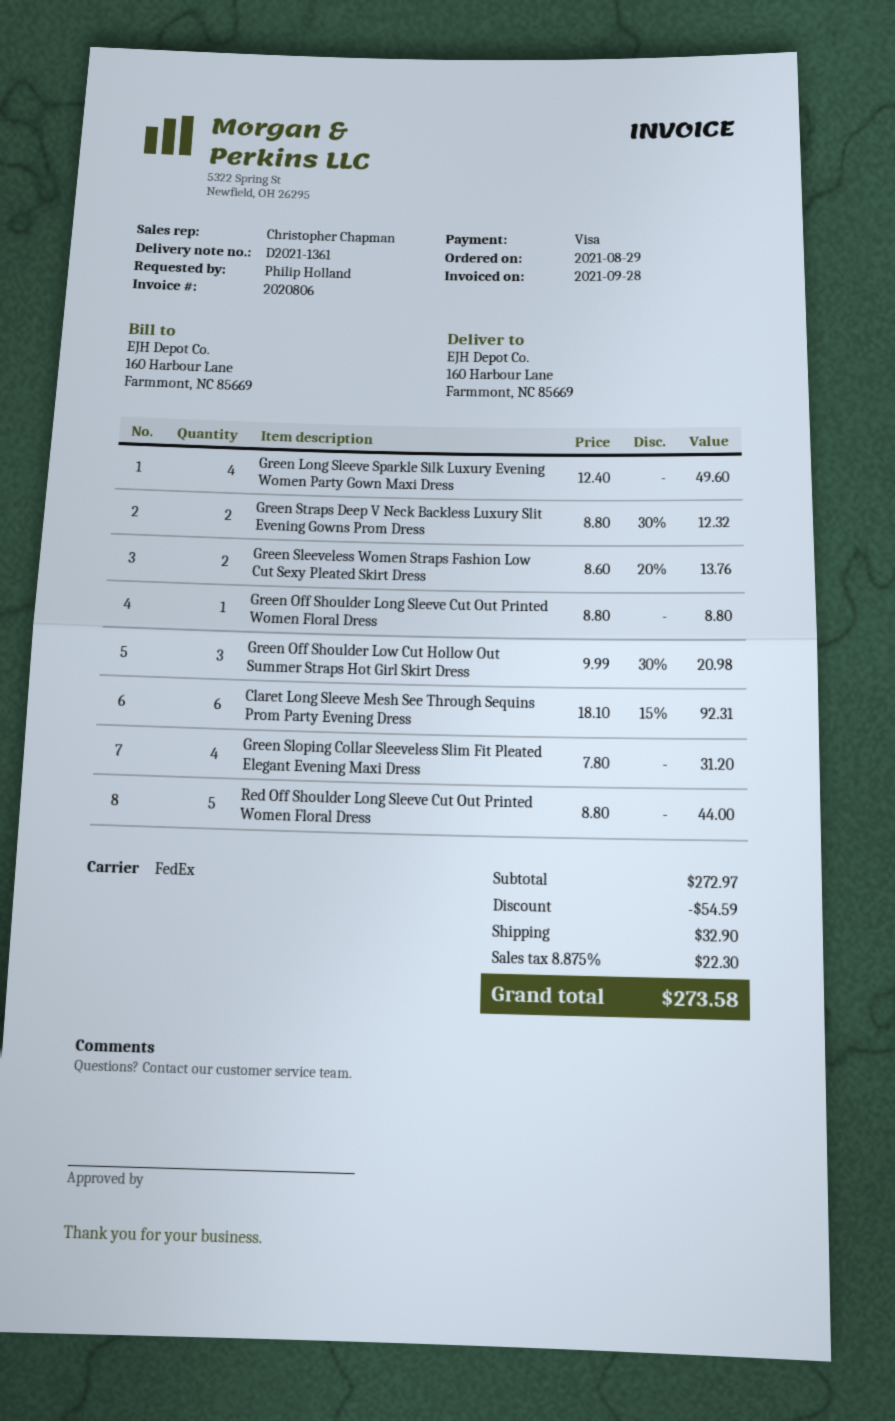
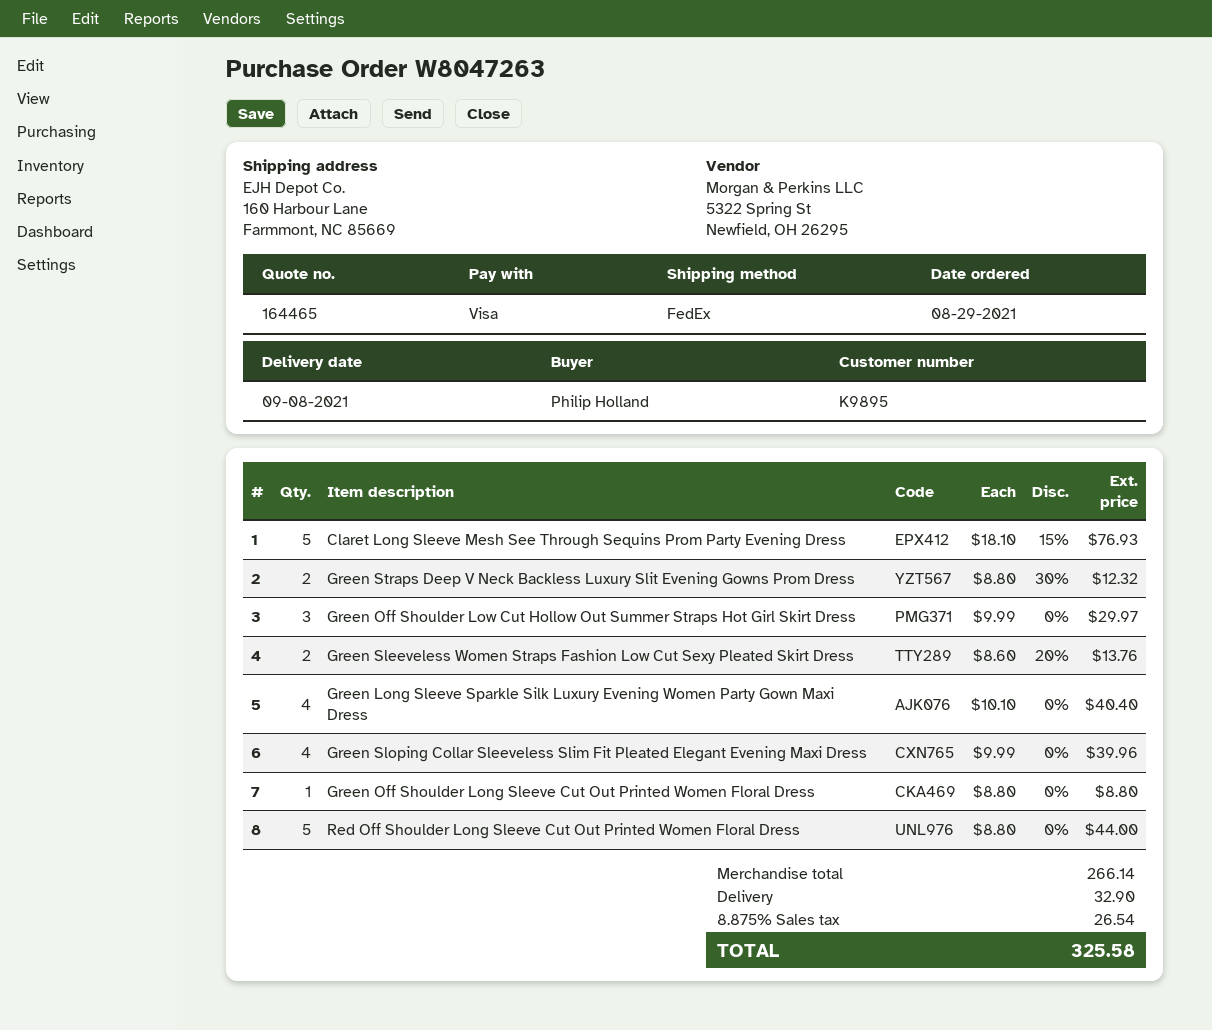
Green Long Sleeve Sparkle Silk Luxury Evening Women Party Gown Maxi Dress: 4 x 12.40 = 49.60 -> 4 x 10.10 = 40.40
Green Off Shoulder Low Cut Hollow Out Summer Straps Hot Girl Skirt Dress: 3 x 9.99 - 30% = 20.98 -> 3 x 9.99 = 29.97
Claret Long Sleeve Mesh See Through Sequins Prom Party Evening Dress: 6 x 18.10 - 15% = 92.31 -> 5 x 18.10 - 15% = 76.93
Green Sloping Collar Sleeveless Slim Fit Pleated Elegant Evening Maxi Dress: 4 x 7.80 = 31.20 -> 4 x 9.99 = 39.96
subtotal: 272.97 -> 266.14
discount: 54.59 -> none
tax: 8.875% = 22.30 -> 8.875% = 26.54
total: 273.58 -> 325.58

